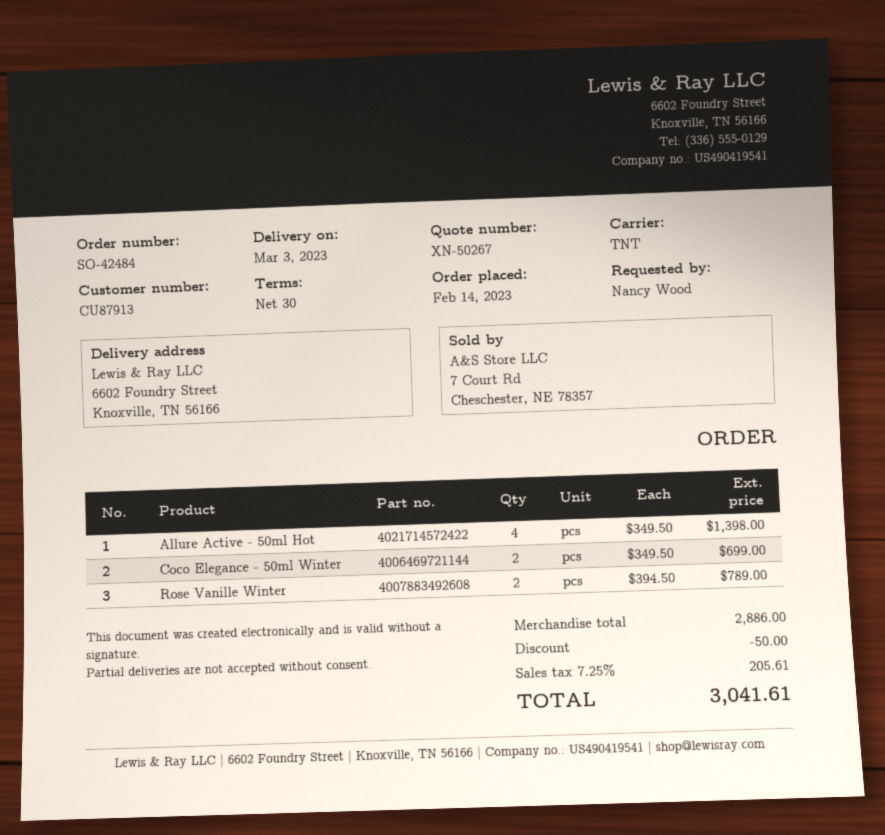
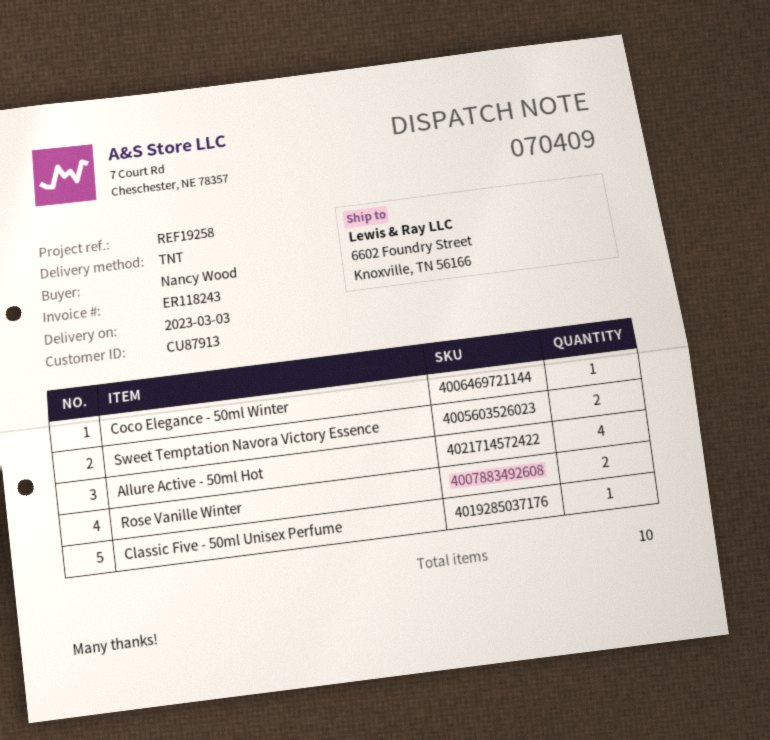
Coco Elegance - 50ml Winter: 2 -> 1
Sweet Temptation Navora Victory Essence: none -> 2
Classic Five - 50ml Unisex Perfume: none -> 1

